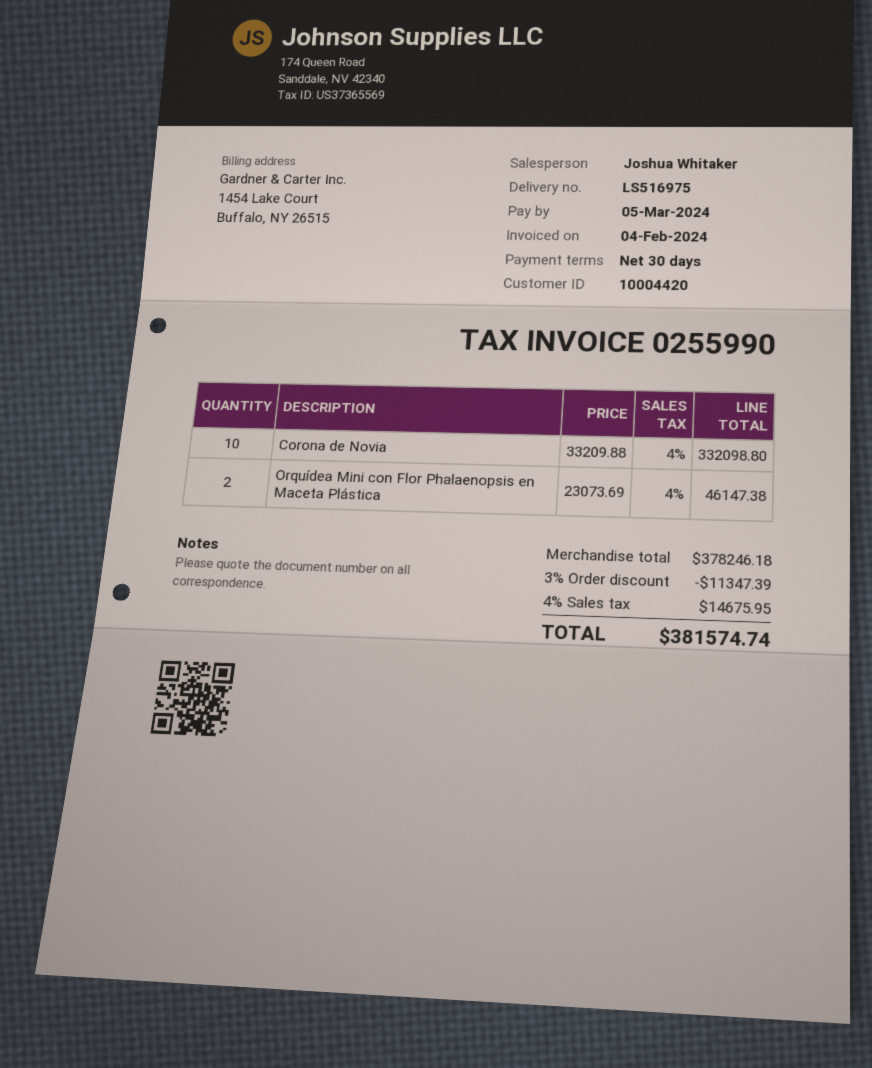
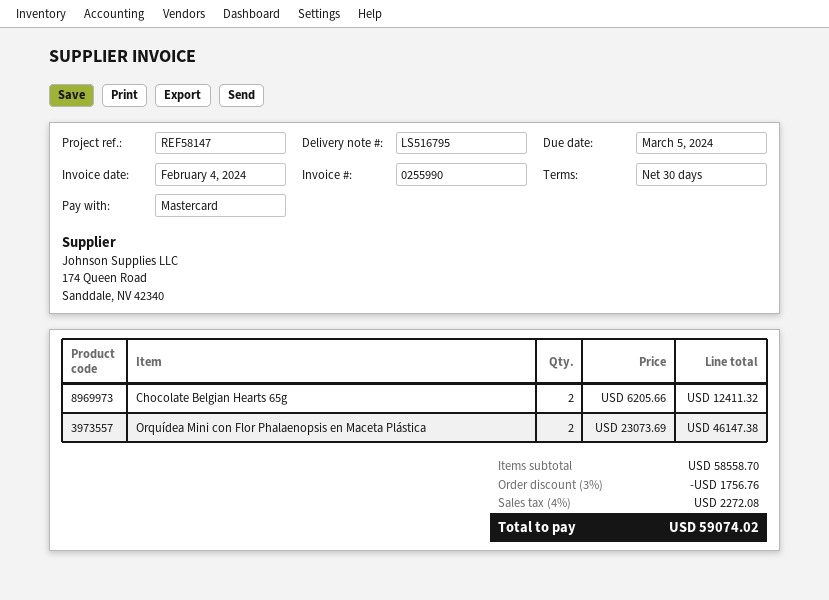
delivery note number: LS516975 -> LS516795
Corona de Novia: 10 x 33209.88 = 332098.80 -> none
Chocolate Belgian Hearts 65g: none -> 2 x 6205.66 = 12411.32
subtotal: 378246.18 -> 58558.70
discount: 3% = 11347.39 -> 3% = 1756.76
tax: 4% = 14675.95 -> 4% = 2272.08
total: 381574.74 -> 59074.02

